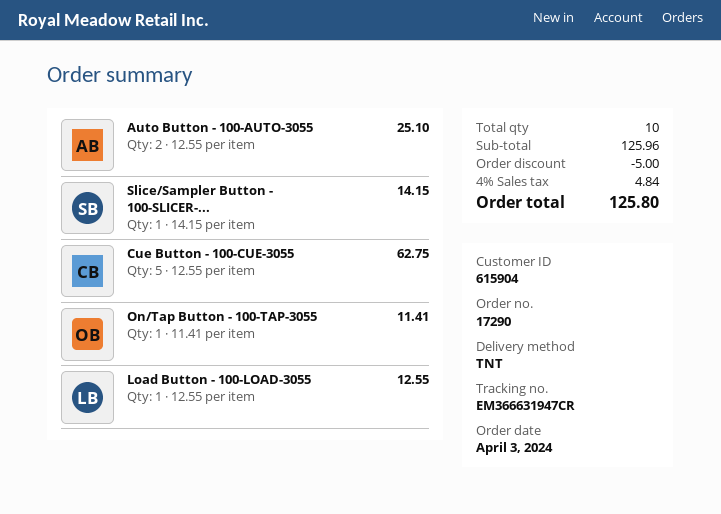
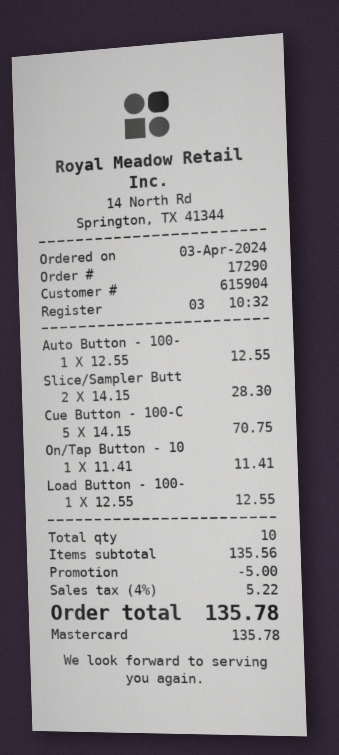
Auto Button - 100-AUTO-3055: 2 x 12.55 = 25.10 -> 1 x 12.55 = 12.55
Slice/Sampler Button - 100-SLICER-...: 1 x 14.15 = 14.15 -> 2 x 14.15 = 28.30
Cue Button - 100-CUE-3055: 5 x 12.55 = 62.75 -> 5 x 14.15 = 70.75
subtotal: 125.96 -> 135.56
tax: 4% = 4.84 -> 4% = 5.22
total: 125.80 -> 135.78

